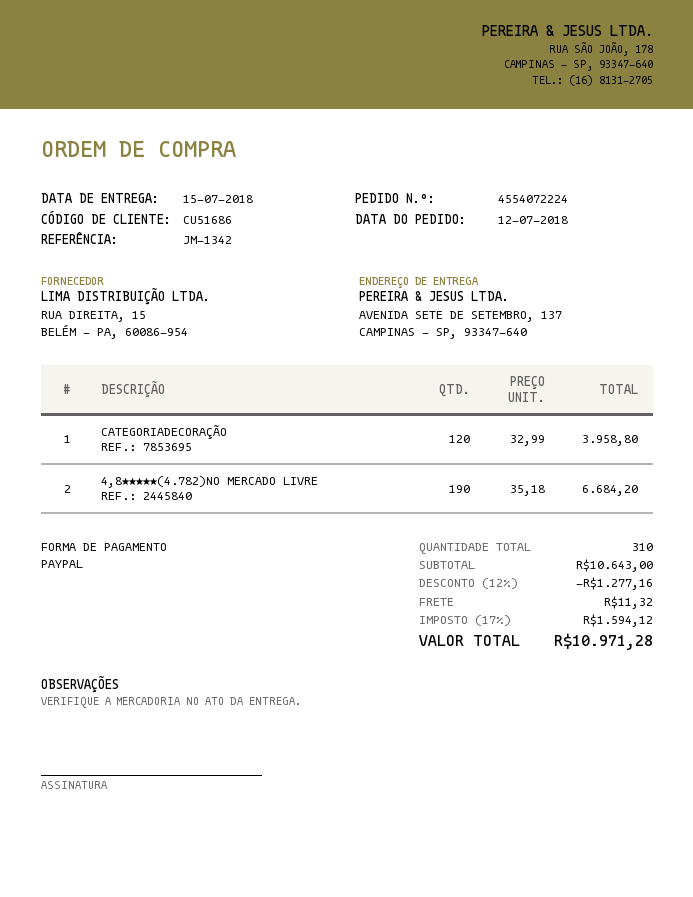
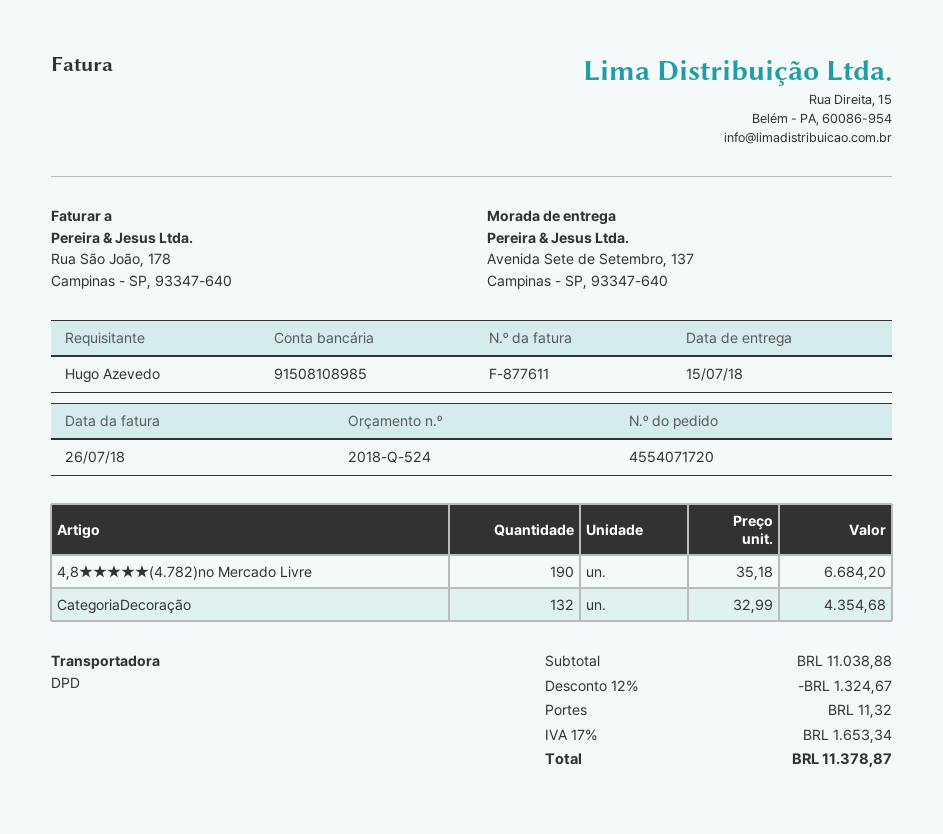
order number: 4554072224 -> 4554071720
CATEGORIADECORAÇÃO: 120 x 32.99 = 3958.80 -> 132 x 32.99 = 4354.68
subtotal: 10643.00 -> 11038.88
discount: 12% = 1277.16 -> 12% = 1324.67
tax: 17% = 1594.12 -> 17% = 1653.34
total: 10971.28 -> 11378.87

